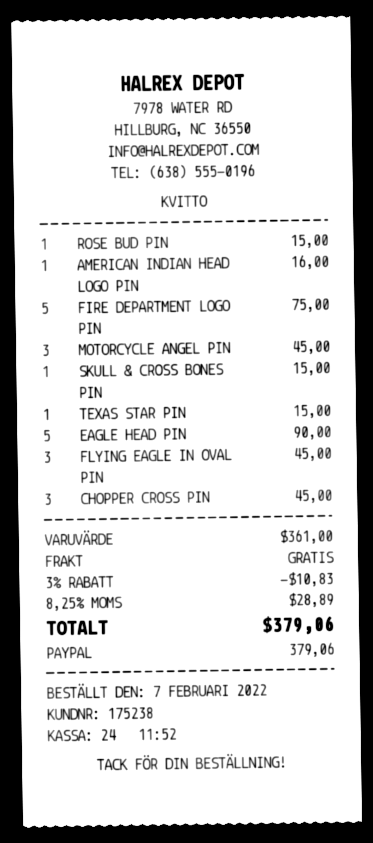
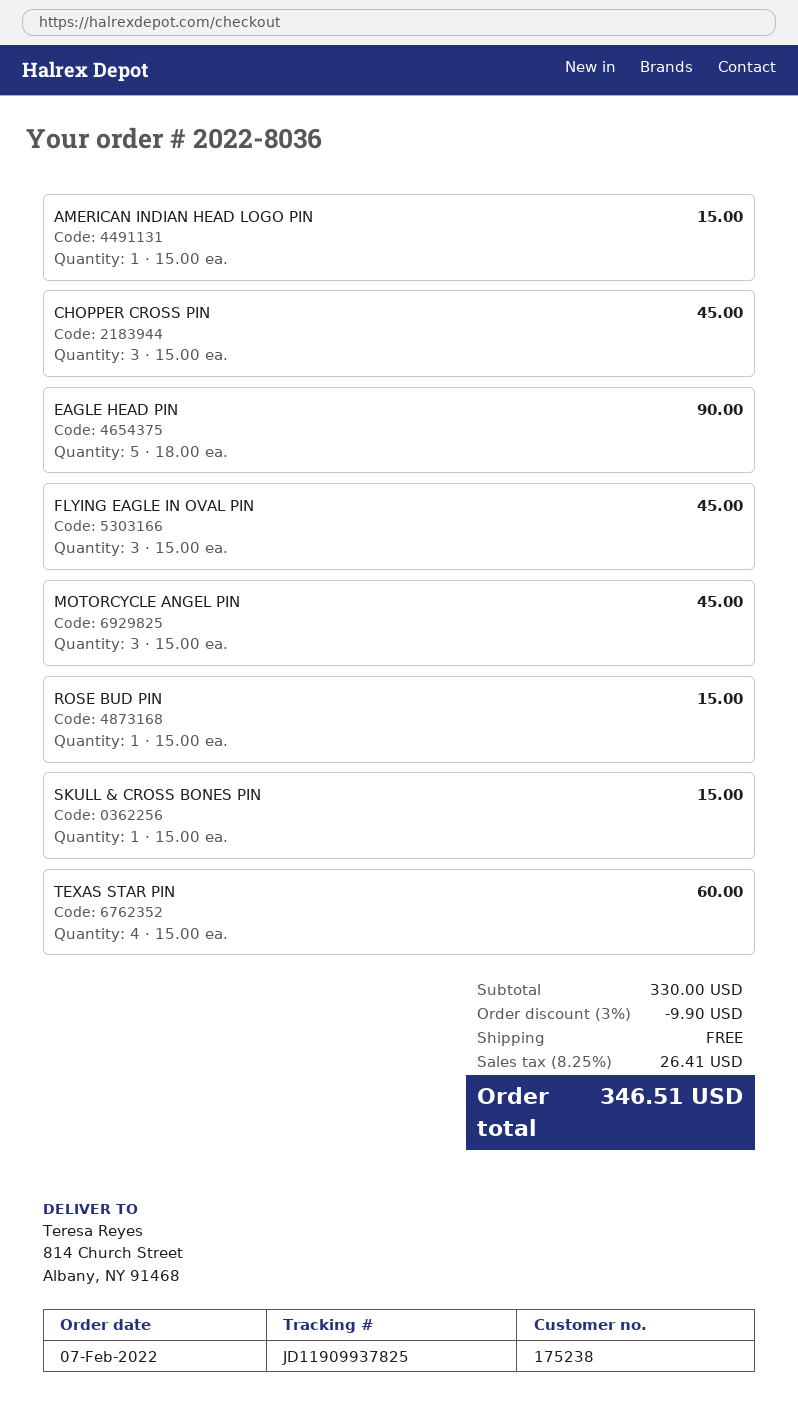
AMERICAN INDIAN HEAD LOGO PIN: 1 for 16.00 -> 1 for 15.00
FIRE DEPARTMENT LOGO PIN: 5 for 75.00 -> none
TEXAS STAR PIN: 1 for 15.00 -> 4 for 60.00
subtotal: 361.00 -> 330.00
discount: 3% = 10.83 -> 3% = 9.90
tax: 8.25% = 28.89 -> 8.25% = 26.41
total: 379.06 -> 346.51

